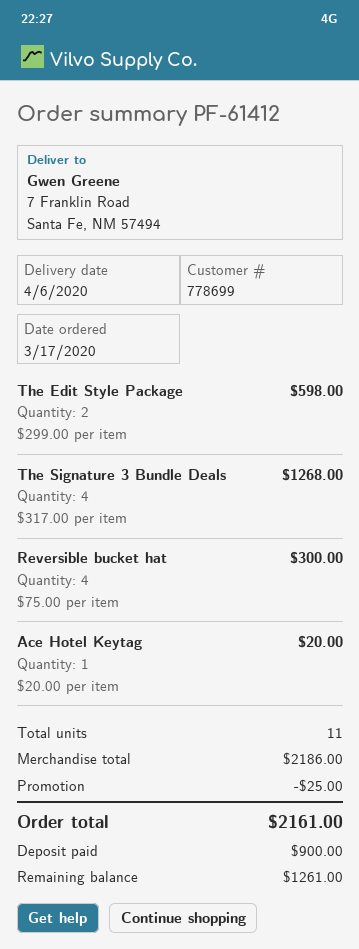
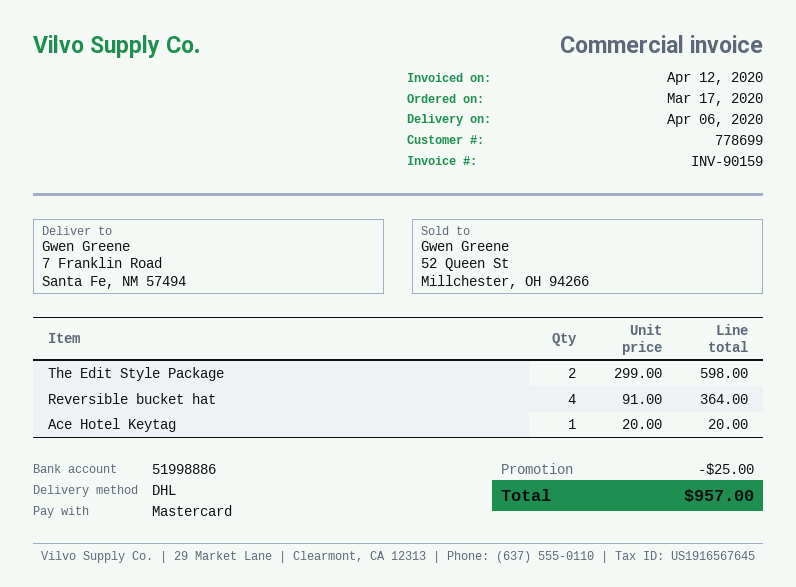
The Signature 3 Bundle Deals: 4 x 317.00 = 1268.00 -> none
Reversible bucket hat: 4 x 75.00 = 300.00 -> 4 x 91.00 = 364.00
total: 2161.00 -> 957.00

